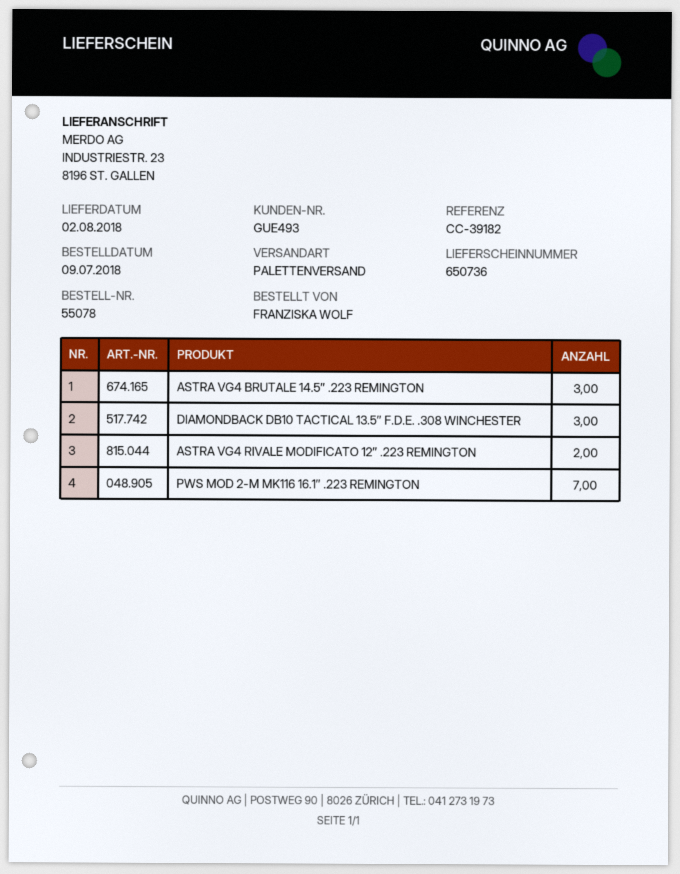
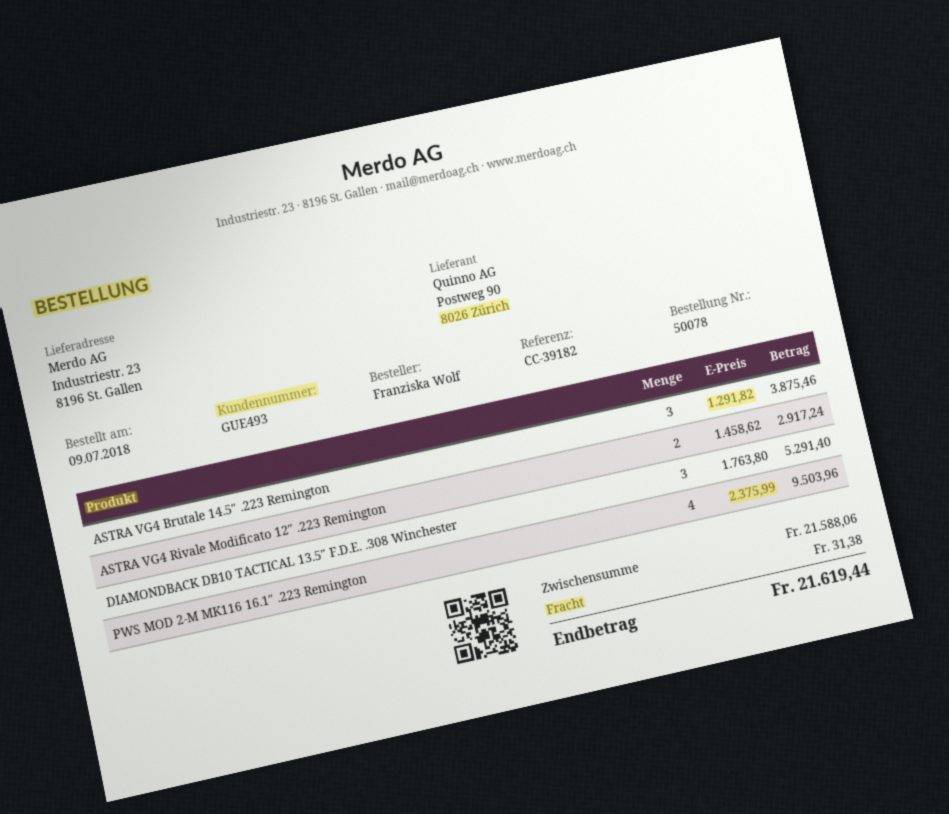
order number: 55078 -> 50078
PWS MOD 2-M MK116 16.1″ .223 REMINGTON: 7 -> 4

